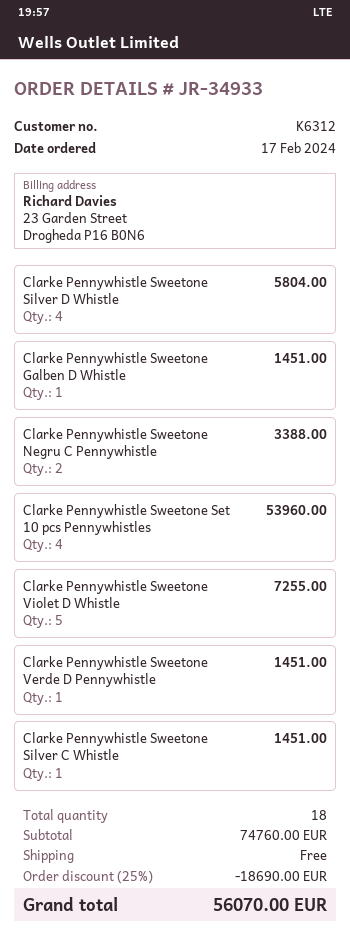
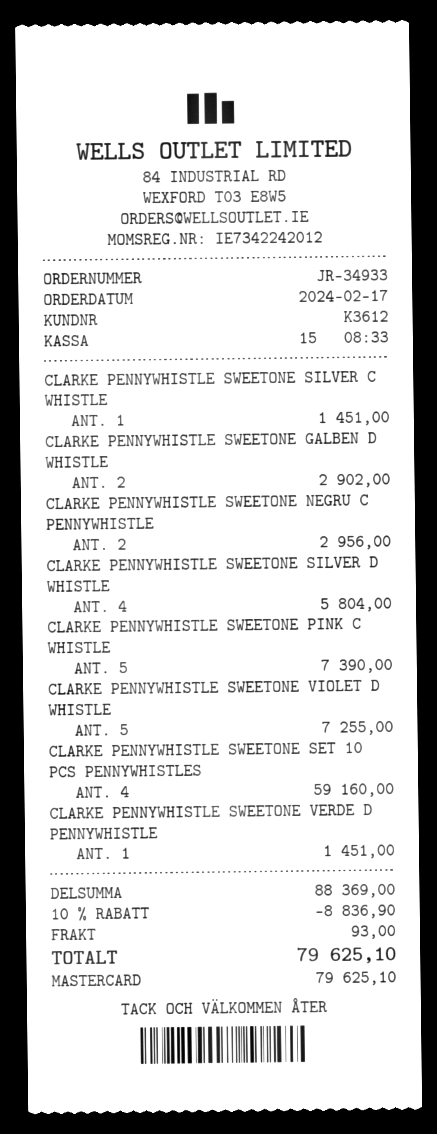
customer number: K6312 -> K3612
Clarke Pennywhistle Sweetone Galben D Whistle: 1 for 1451.00 -> 2 for 2902.00
Clarke Pennywhistle Sweetone Negru C Pennywhistle: 2 for 3388.00 -> 2 for 2956.00
Clarke Pennywhistle Sweetone Set 10 pcs Pennywhistles: 4 for 53960.00 -> 4 for 59160.00
CLARKE PENNYWHISTLE SWEETONE PINK C WHISTLE: none -> 5 for 7390.00
subtotal: 74760.00 -> 88369.00
discount: 25% = 18690.00 -> 10% = 8836.90
shipping: 0.00 -> 93.00
total: 56070.00 -> 79625.10

